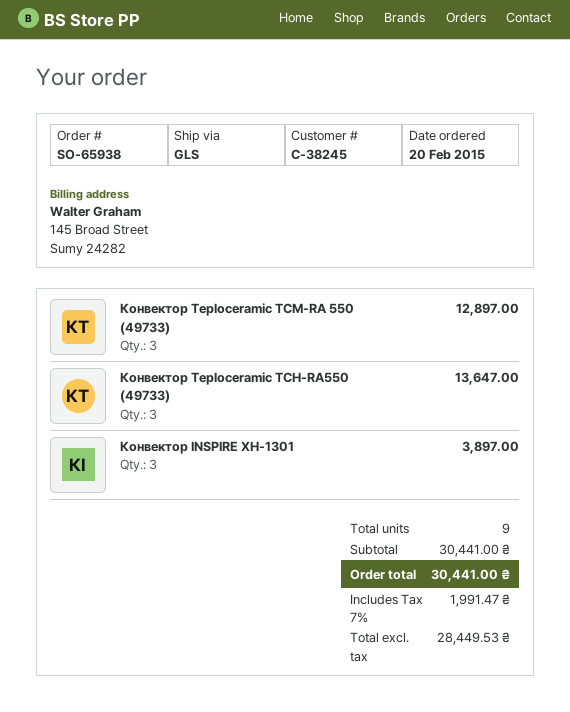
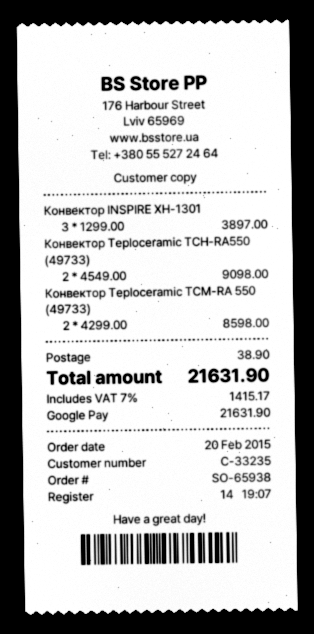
customer number: C-38245 -> C-33235
Конвектор Teploceramic TCM-RA 550 (49733): 3 for 12897.00 -> 2 for 8598.00
Конвектор Teploceramic TCH-RA550 (49733): 3 for 13647.00 -> 2 for 9098.00
shipping: none -> 38.90
tax: 7% = 1991.47 -> 7% = 1415.17
total: 30441.00 -> 21631.90

